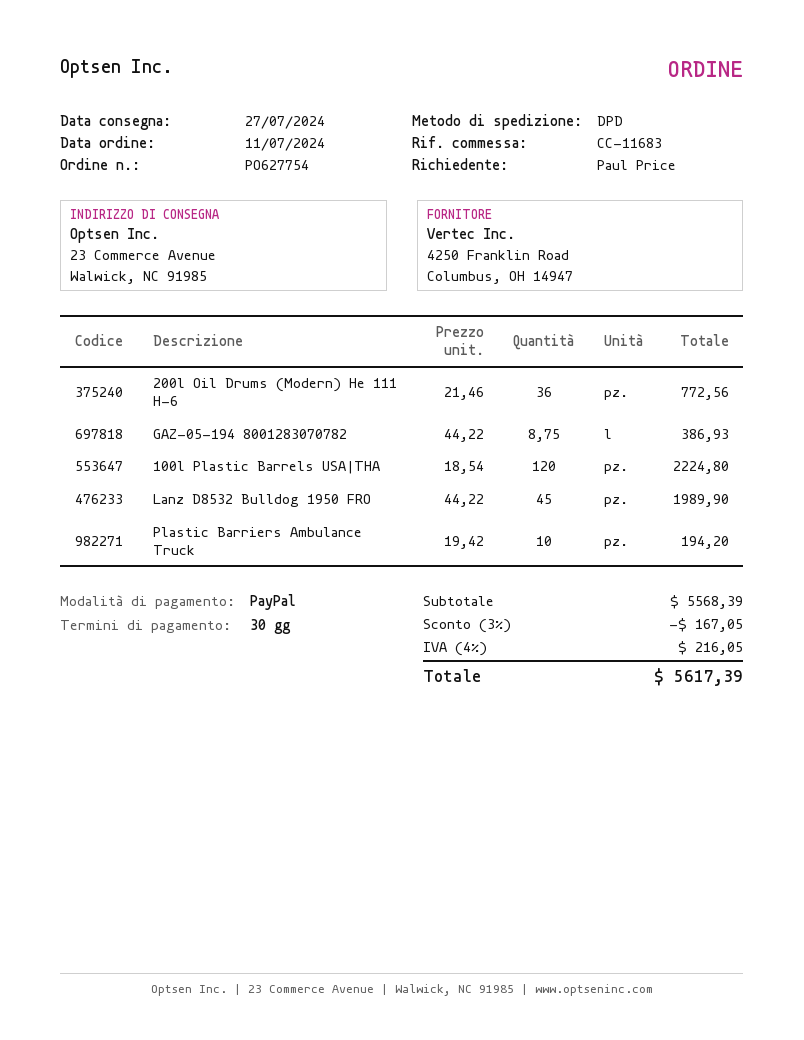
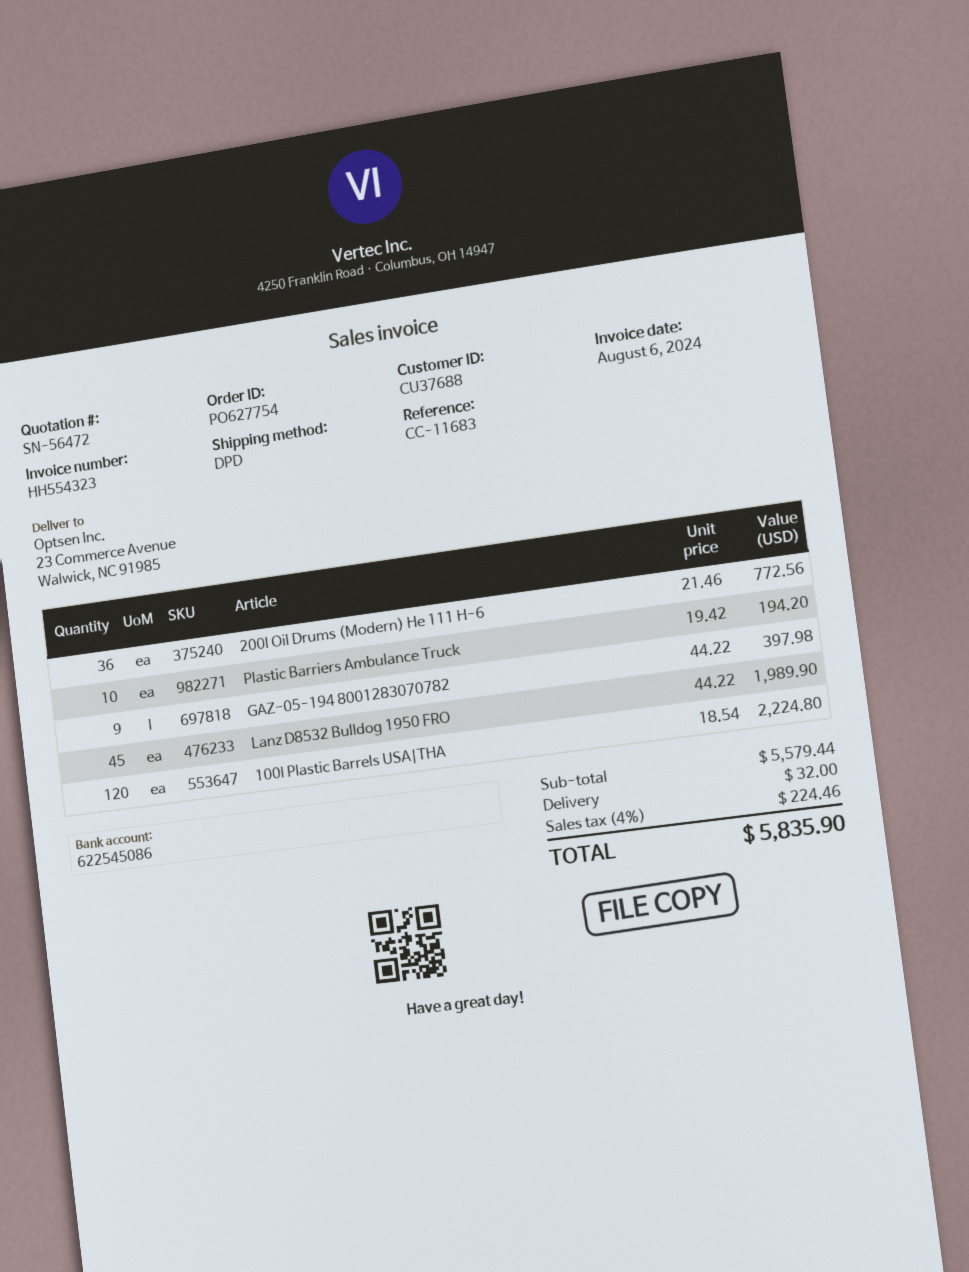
GAZ-05-194 8001283070782: 8.75 x 44.22 = 386.93 -> 9 x 44.22 = 397.98
subtotal: 5568.39 -> 5579.44
discount: 3% = 167.05 -> none
shipping: none -> 32.00
tax: 4% = 216.05 -> 4% = 224.46
total: 5617.39 -> 5835.90

